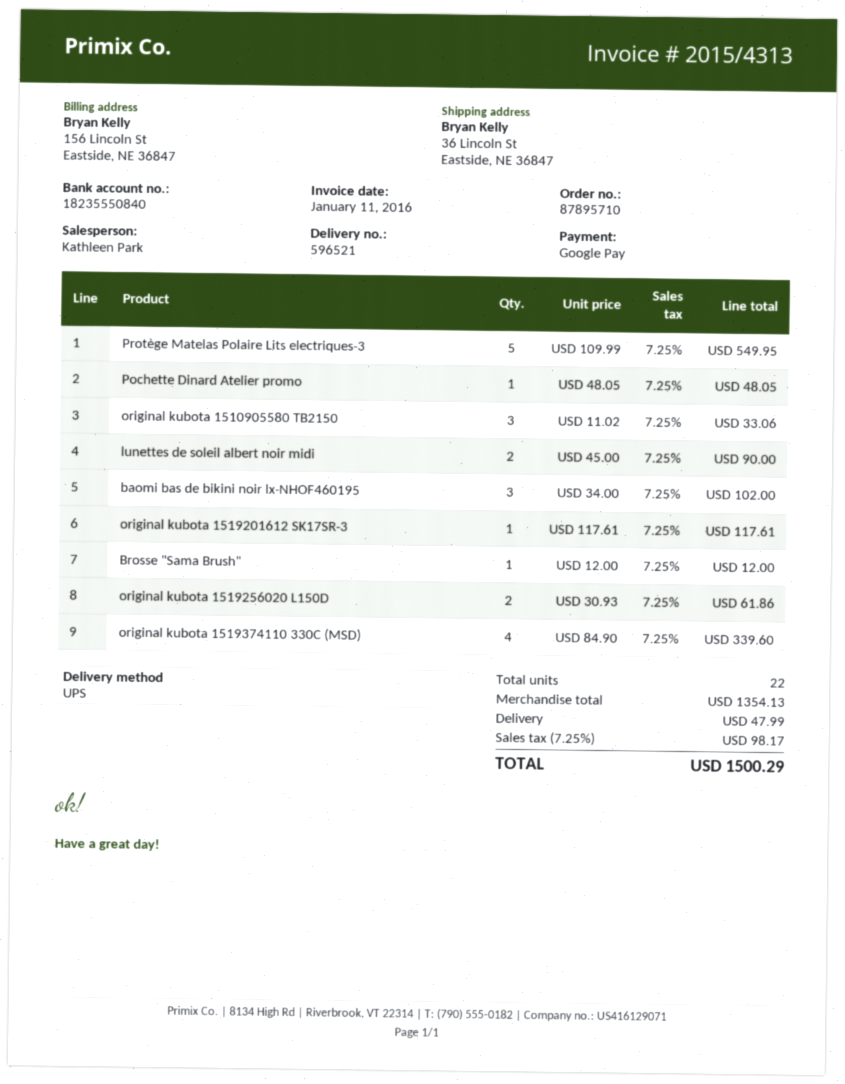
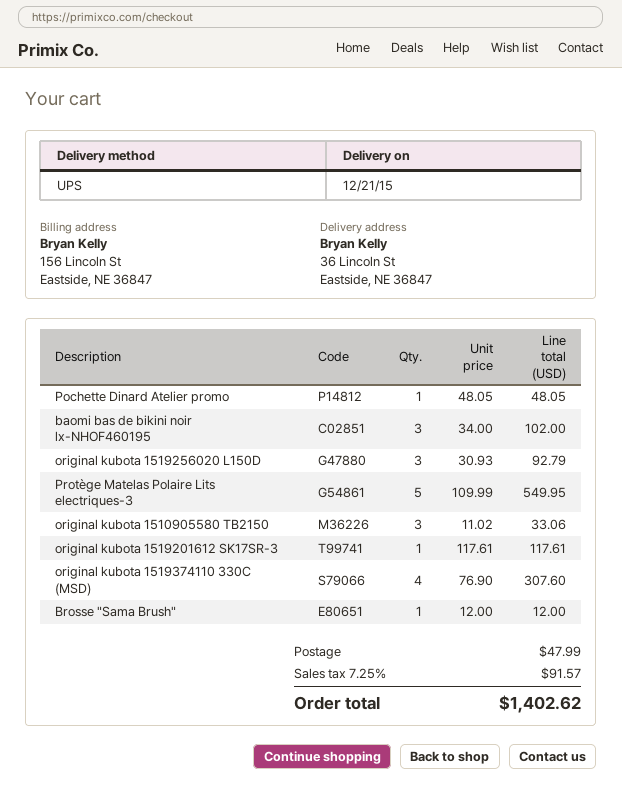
lunettes de soleil albert noir midi: 2 x 45.00 = 90.00 -> none
original kubota 1519256020 L150D: 2 x 30.93 = 61.86 -> 3 x 30.93 = 92.79
original kubota 1519374110 330C (MSD): 4 x 84.90 = 339.60 -> 4 x 76.90 = 307.60
tax: 7.25% = 98.17 -> 7.25% = 91.57
total: 1500.29 -> 1402.62

